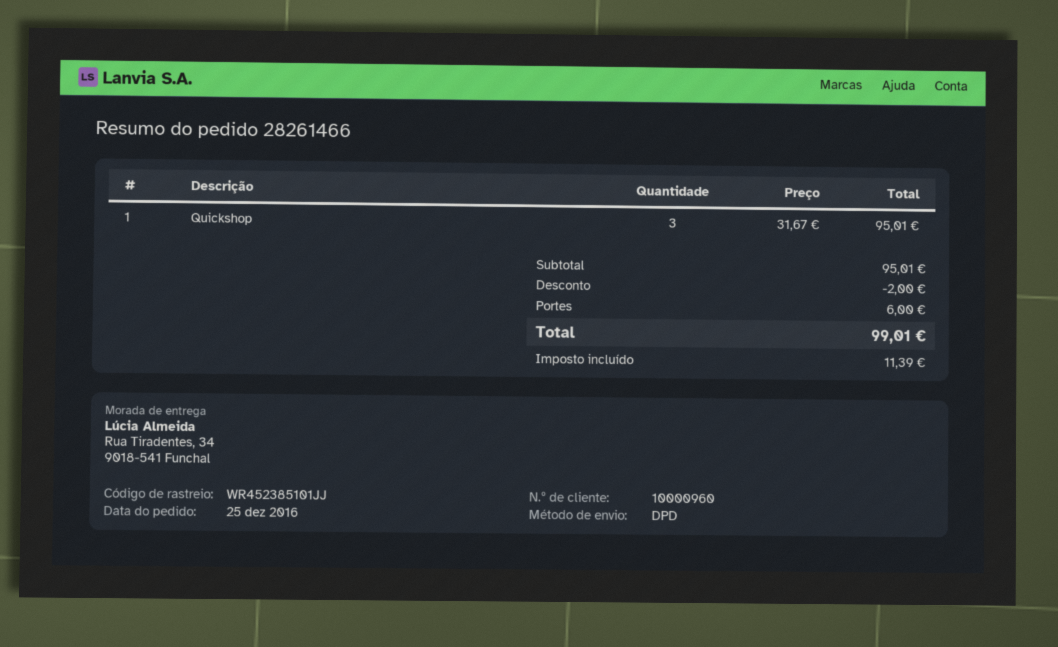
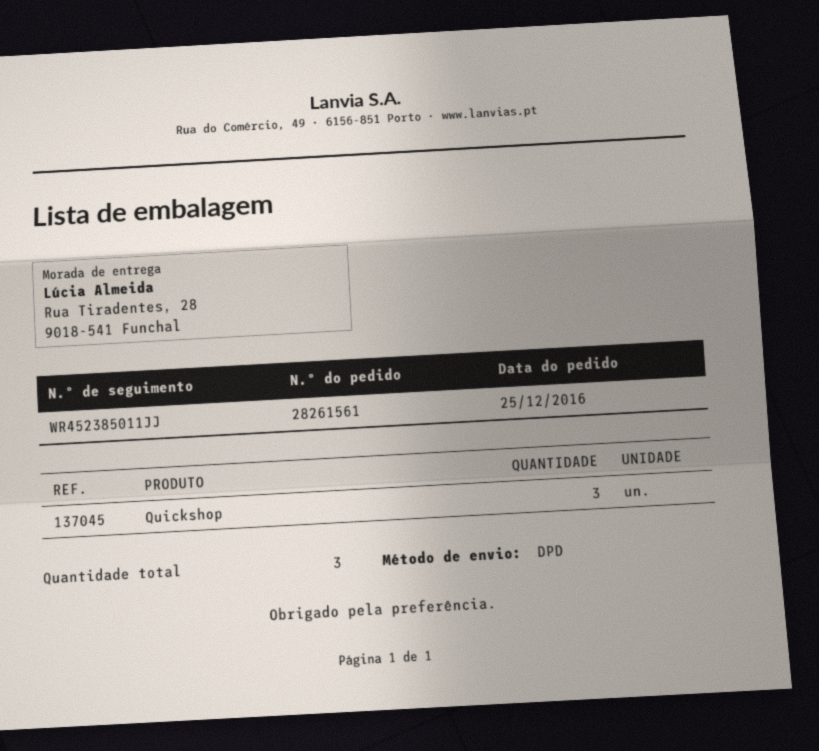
order number: 28261466 -> 28261561
tracking number: WR452385101JJ -> WR452385011JJ
ship to: Rua Tiradentes, 34, 9018-541 Funchal -> Rua Tiradentes, 28, 9018-541 Funchal

